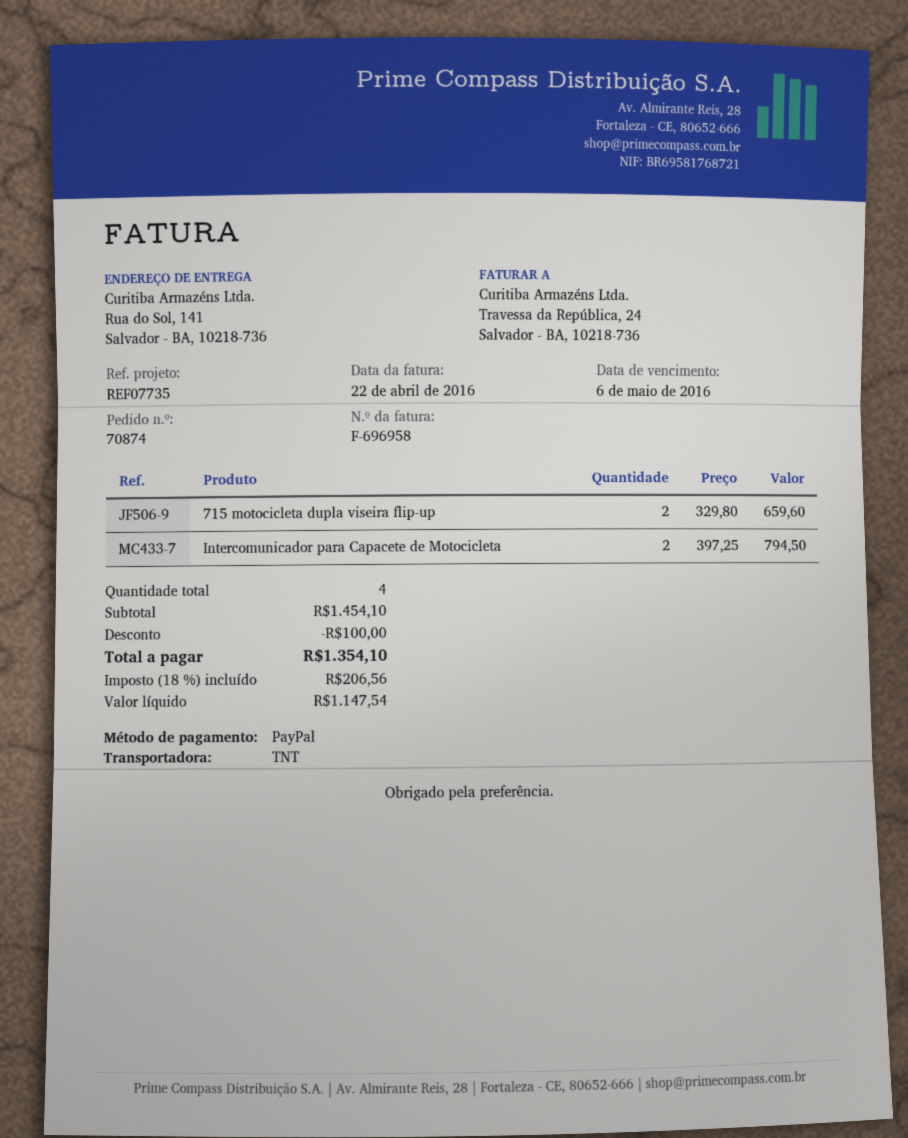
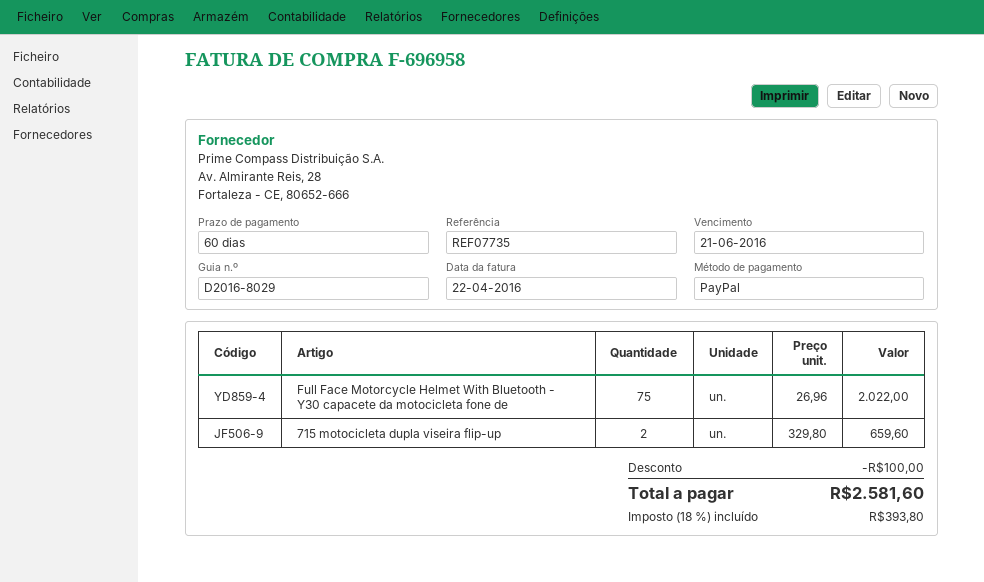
due date: 2016-05-06 -> 2016-06-21
Intercomunicador para Capacete de Motocicleta: 2 x 397.25 = 794.50 -> none
Full Face Motorcycle Helmet With Bluetooth - Y30 capacete da motocicleta fone de: none -> 75 x 26.96 = 2022.00
tax: 18% = 206.56 -> 18% = 393.80
total: 1354.10 -> 2581.60

